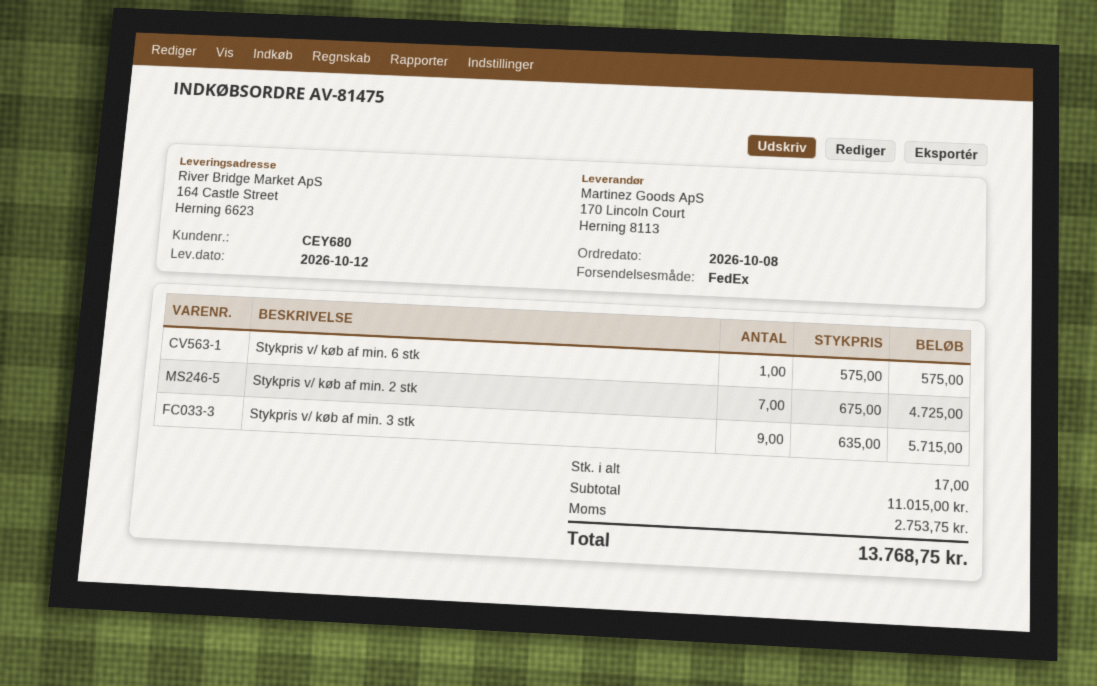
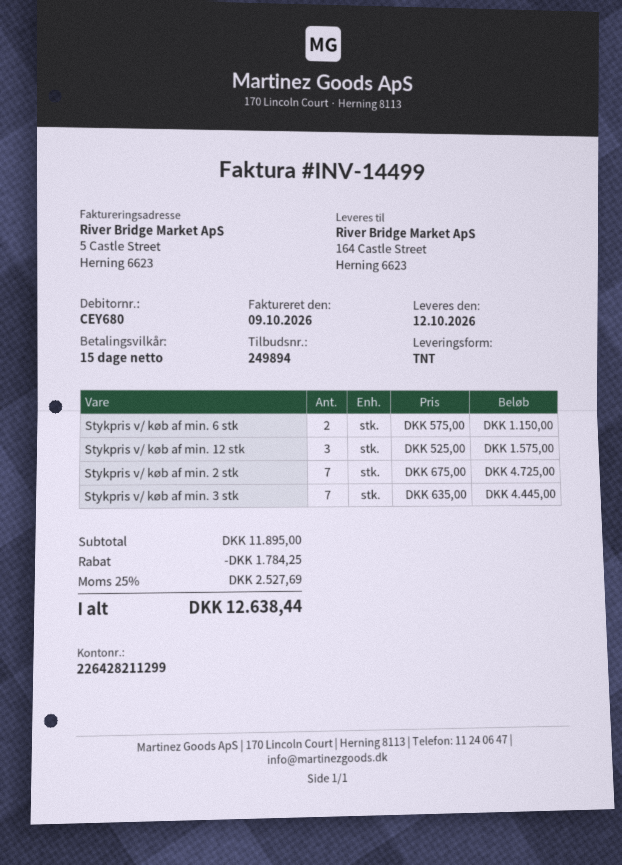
shipping method: FedEx -> TNT
Stykpris v/ køb af min. 6 stk: 1 x 575.00 = 575.00 -> 2 x 575.00 = 1150.00
Stykpris v/ køb af min. 3 stk: 9 x 635.00 = 5715.00 -> 7 x 635.00 = 4445.00
Stykpris v/ køb af min. 12 stk: none -> 3 x 525.00 = 1575.00
subtotal: 11015.00 -> 11895.00
discount: none -> 1784.25
tax: 2753.75 -> 2527.69
total: 13768.75 -> 12638.44

